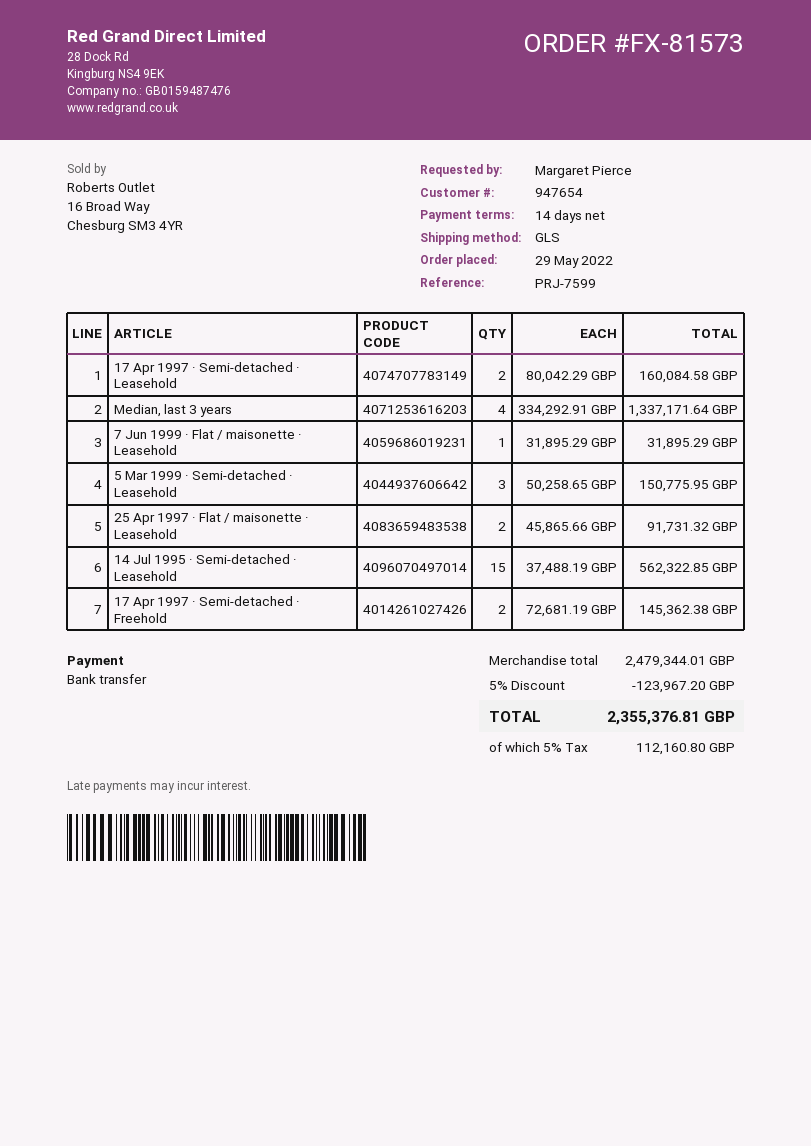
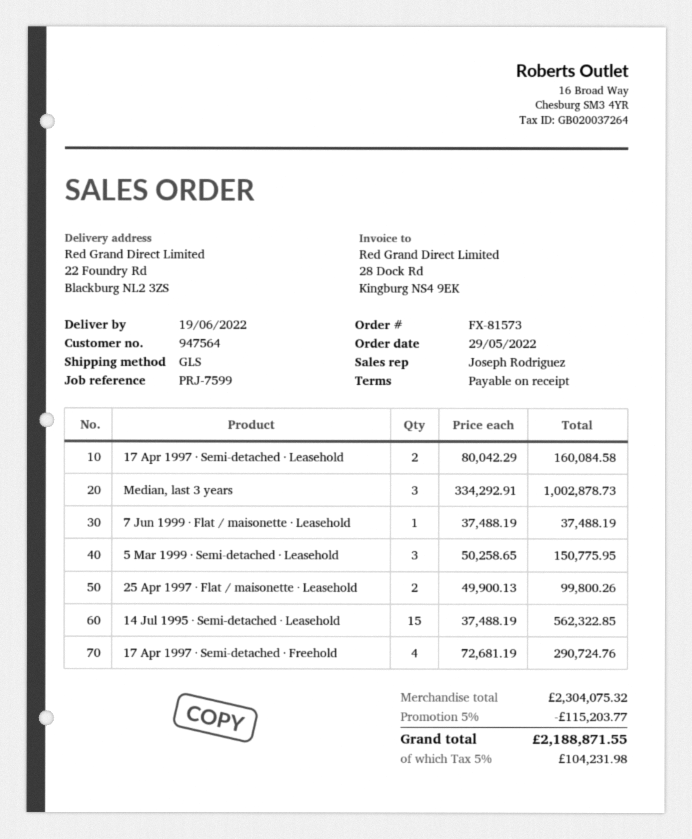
payment terms: 14 days -> on receipt
customer number: 947654 -> 947564
Median, last 3 years: 4 x 334292.91 = 1337171.64 -> 3 x 334292.91 = 1002878.73
7 Jun 1999 · Flat / maisonette · Leasehold: 1 x 31895.29 = 31895.29 -> 1 x 37488.19 = 37488.19
25 Apr 1997 · Flat / maisonette · Leasehold: 2 x 45865.66 = 91731.32 -> 2 x 49900.13 = 99800.26
17 Apr 1997 · Semi-detached · Freehold: 2 x 72681.19 = 145362.38 -> 4 x 72681.19 = 290724.76
subtotal: 2479344.01 -> 2304075.32
discount: 5% = 123967.20 -> 5% = 115203.77
tax: 5% = 112160.80 -> 5% = 104231.98
total: 2355376.81 -> 2188871.55

